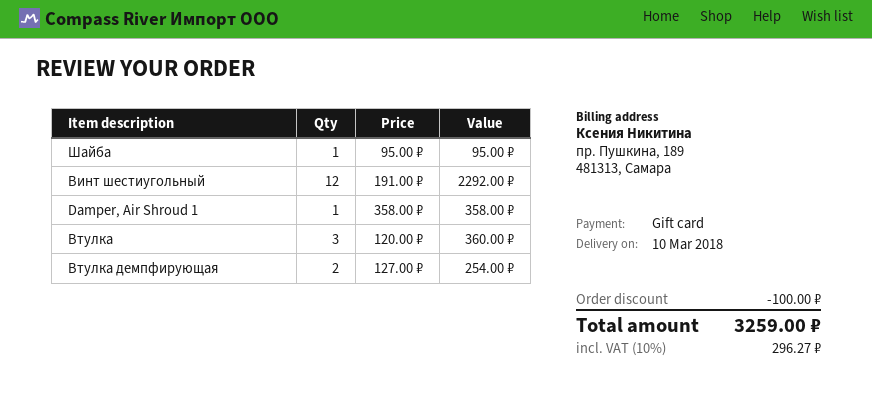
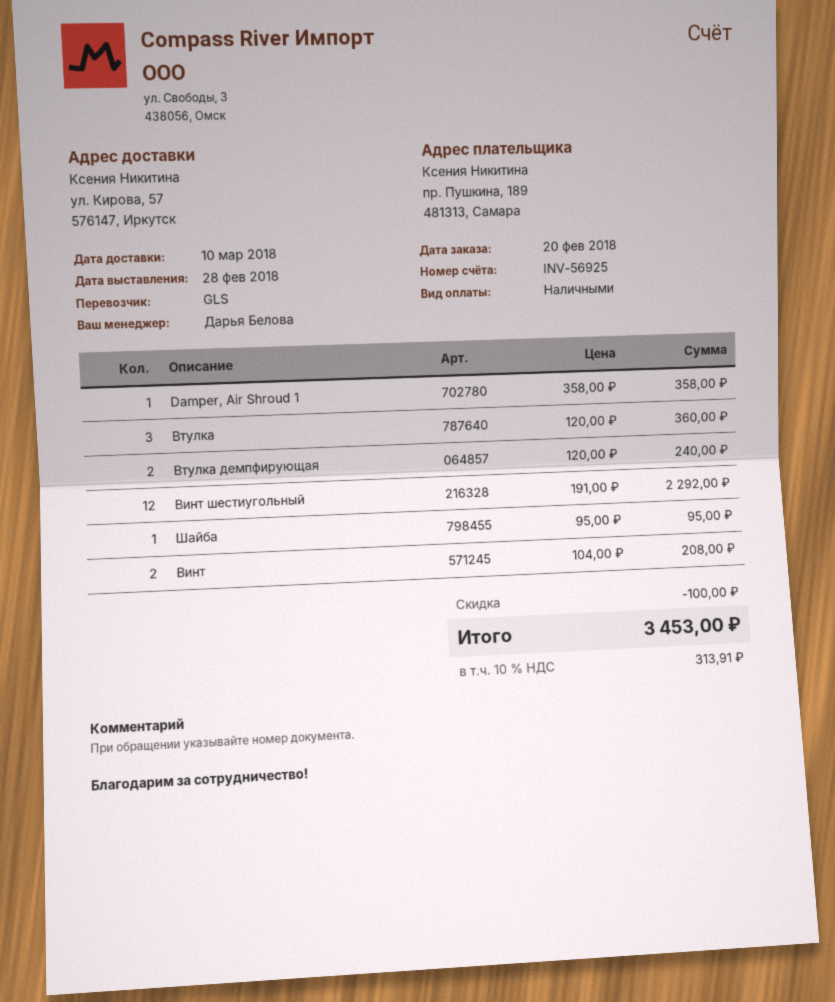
payment method: gift card -> cash
Втулка демпфирующая: 2 x 127.00 = 254.00 -> 2 x 120.00 = 240.00
Винт: none -> 2 x 104.00 = 208.00
tax: 10% = 296.27 -> 10% = 313.91
total: 3259.00 -> 3453.00

